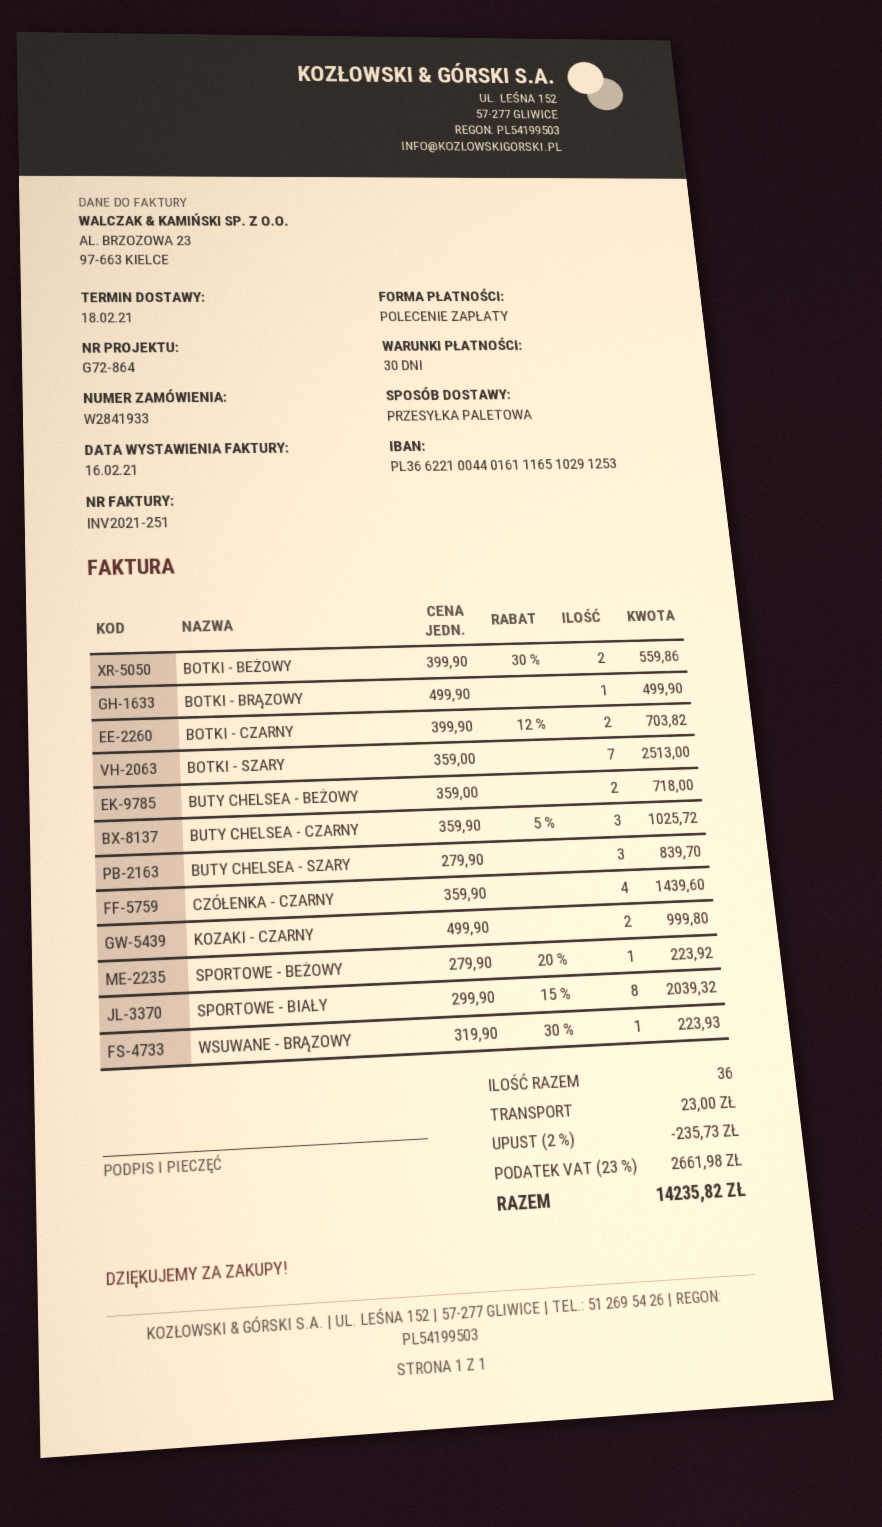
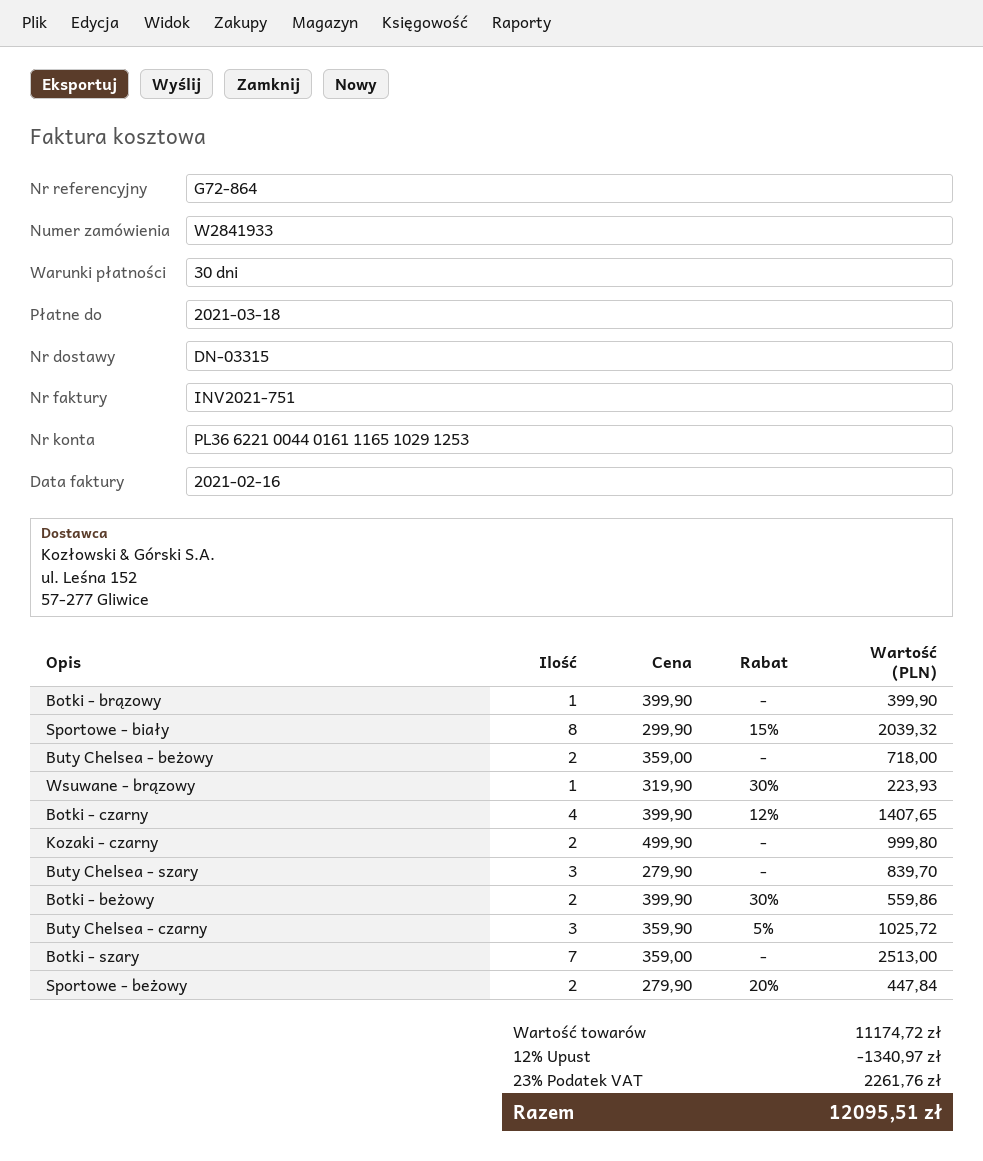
invoice number: INV2021-251 -> INV2021-751
BOTKI - BRĄZOWY: 1 x 499.90 = 499.90 -> 1 x 399.90 = 399.90
BOTKI - CZARNY: 2 x 399.90 - 12% = 703.82 -> 4 x 399.90 - 12% = 1407.65
CZÓŁENKA - CZARNY: 4 x 359.90 = 1439.60 -> none
SPORTOWE - BEŻOWY: 1 x 279.90 - 20% = 223.92 -> 2 x 279.90 - 20% = 447.84
discount: 2% = 235.73 -> 12% = 1340.97
shipping: 23.00 -> none
tax: 23% = 2661.98 -> 23% = 2261.76
total: 14235.82 -> 12095.51

